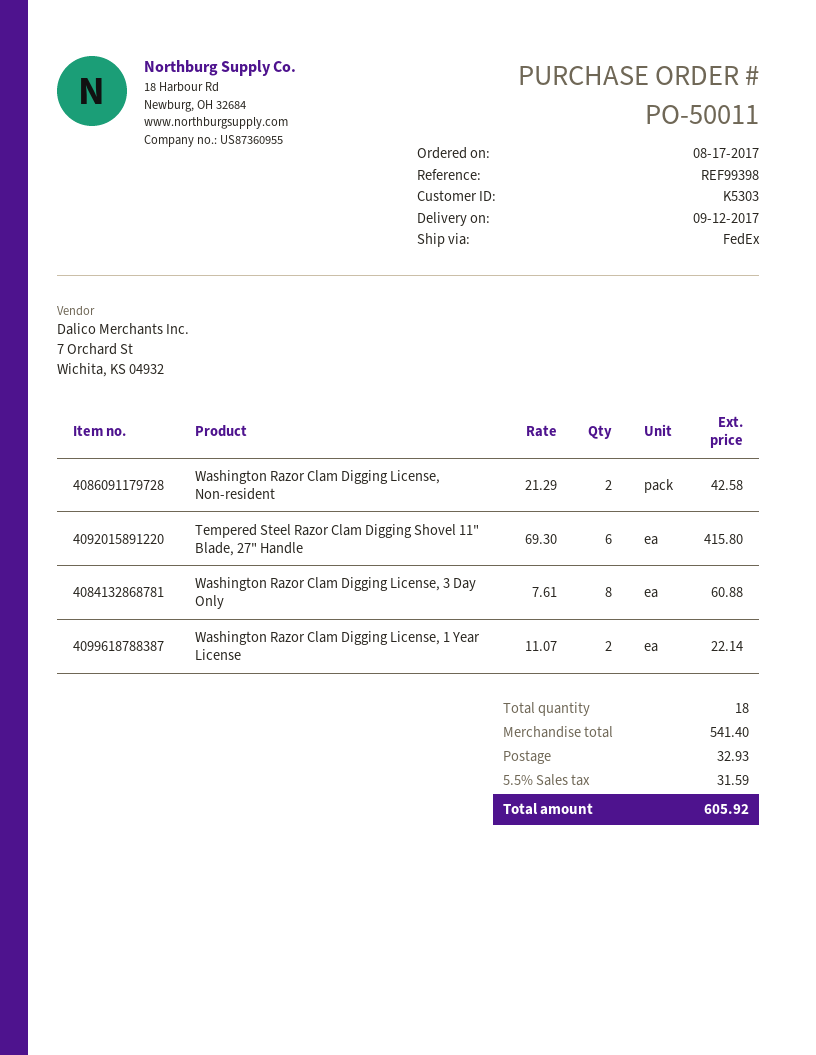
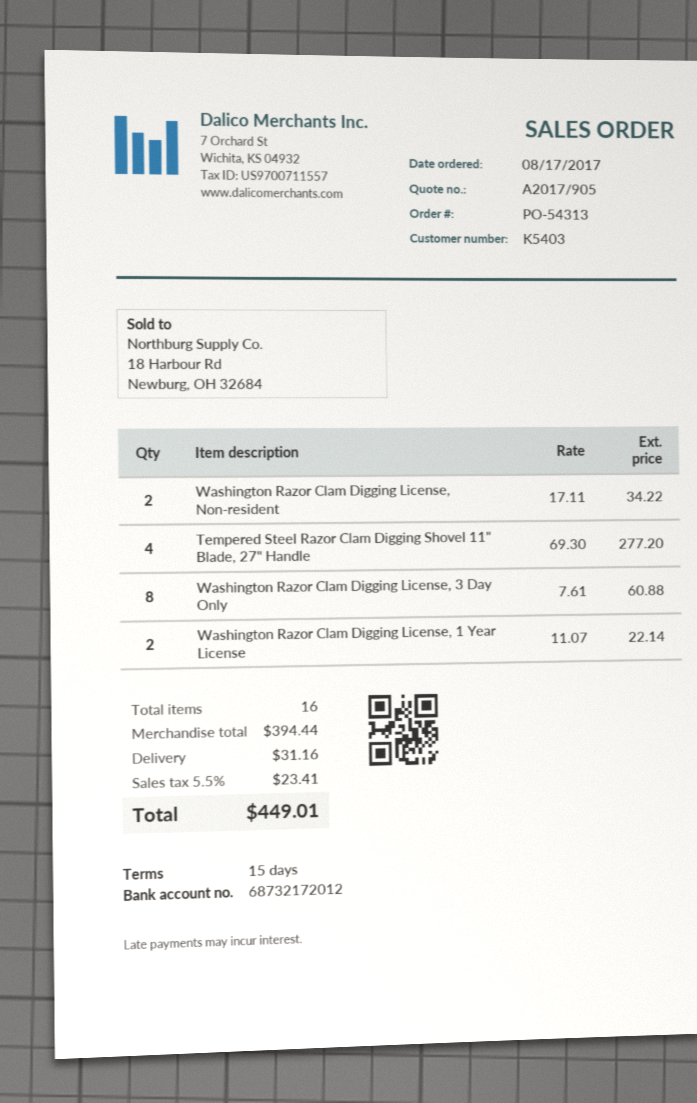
order number: PO-50011 -> PO-54313
customer number: K5303 -> K5403
Washington Razor Clam Digging License, Non-resident: 2 x 21.29 = 42.58 -> 2 x 17.11 = 34.22
Tempered Steel Razor Clam Digging Shovel 11" Blade, 27" Handle: 6 x 69.30 = 415.80 -> 4 x 69.30 = 277.20
total quantity: 18 -> 16
subtotal: 541.40 -> 394.44
shipping: 32.93 -> 31.16
tax: 5.5% = 31.59 -> 5.5% = 23.41
total: 605.92 -> 449.01

